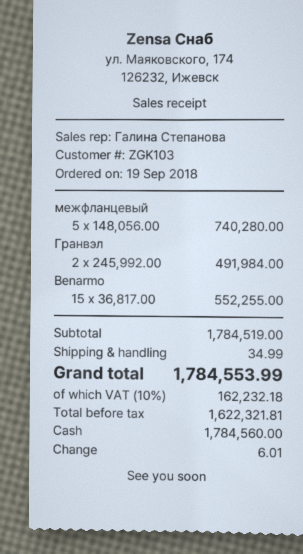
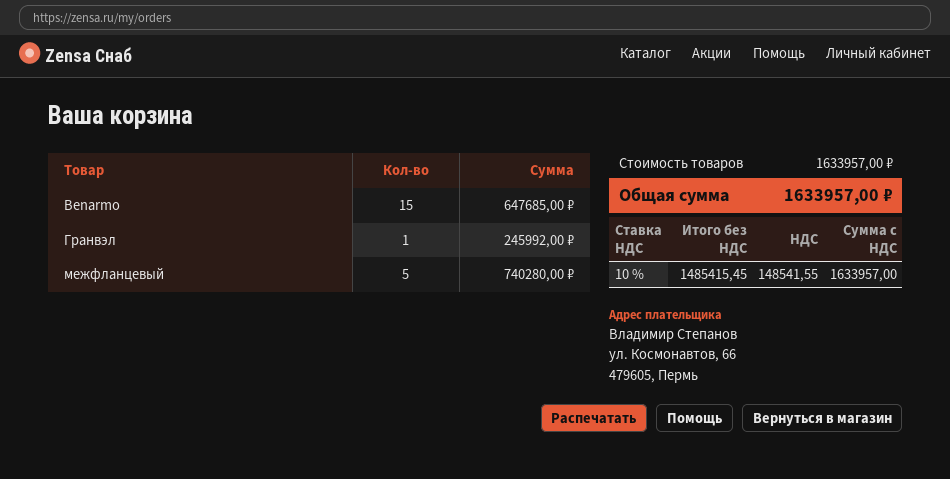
Гранвэл: 2 for 491984.00 -> 1 for 245992.00
Benarmo: 15 for 552255.00 -> 15 for 647685.00
subtotal: 1784519.00 -> 1633957.00
shipping: 34.99 -> none
net: 1622321.81 -> 1485415.45
tax: 10% = 162232.18 -> 10% = 148541.55
total: 1784553.99 -> 1633957.00

